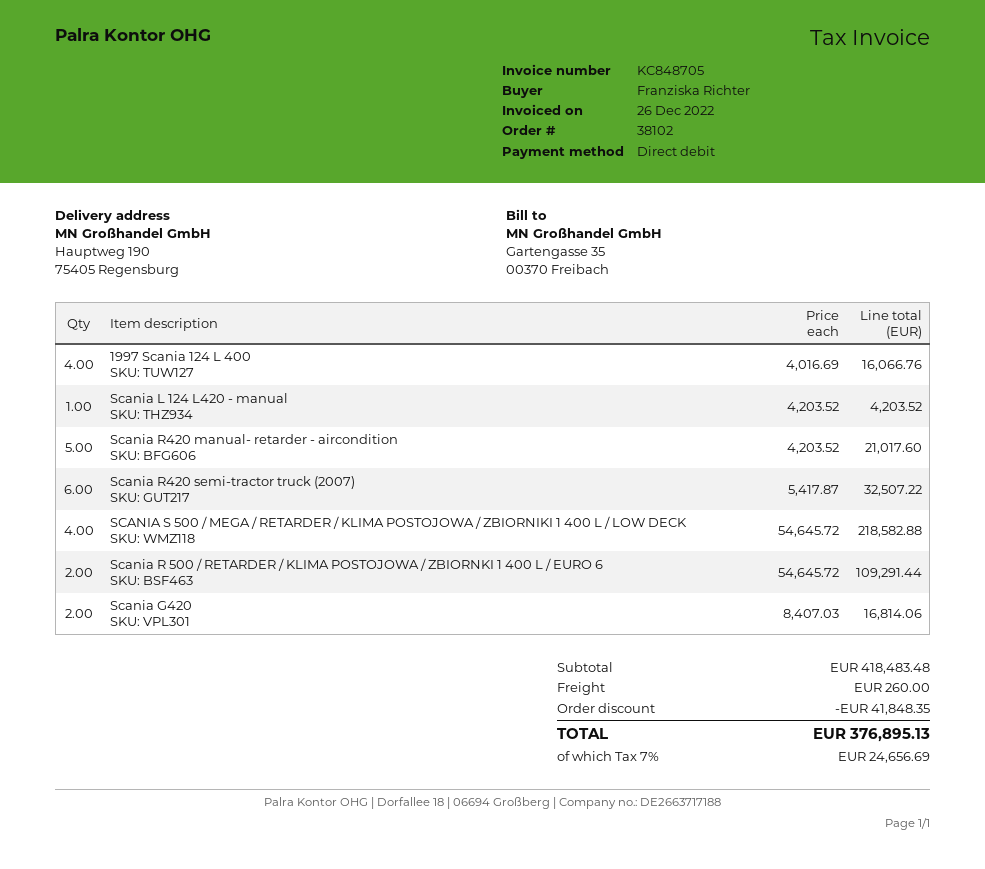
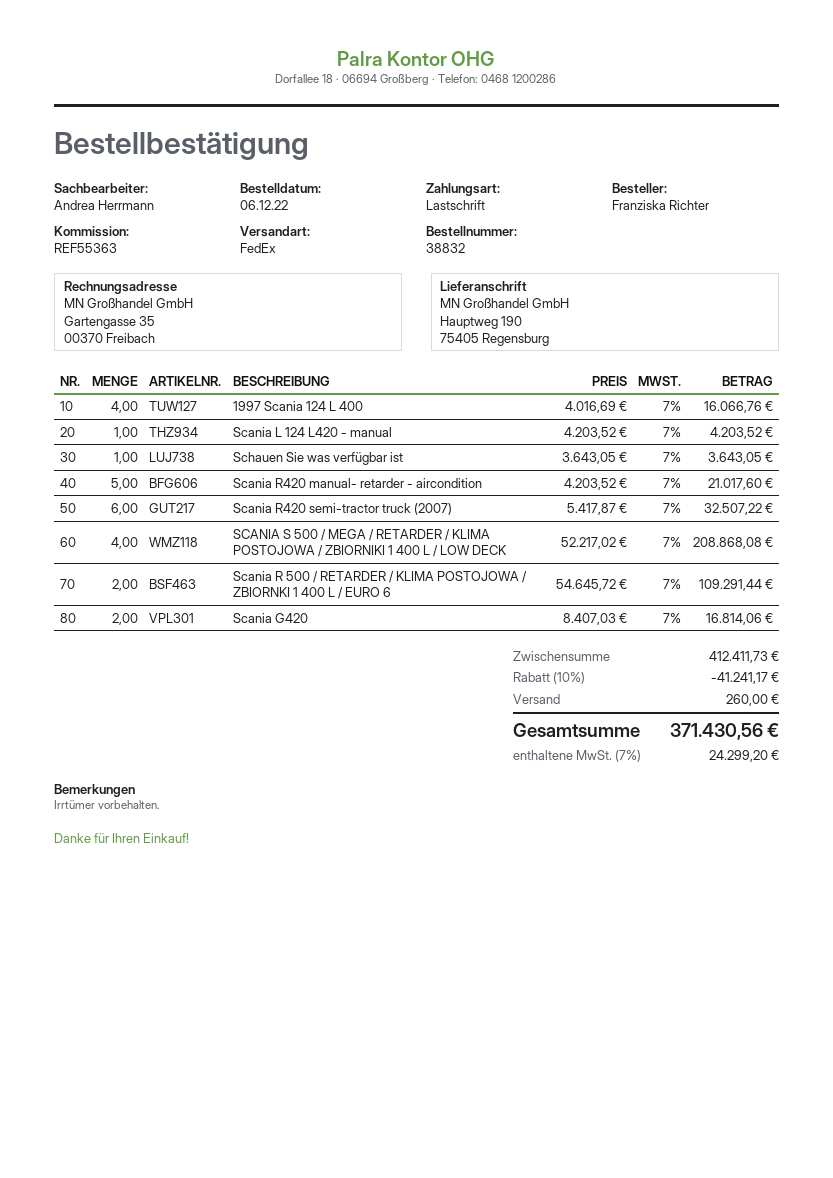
order number: 38102 -> 38832
SCANIA S 500 / MEGA / RETARDER / KLIMA POSTOJOWA / ZBIORNIKI 1 400 L / LOW DECK: 4 x 54645.72 = 218582.88 -> 4 x 52217.02 = 208868.08
Schauen Sie was verfügbar ist: none -> 1 x 3643.05 = 3643.05
subtotal: 418483.48 -> 412411.73
discount: 41848.35 -> 41241.17
tax: 7% = 24656.69 -> 7% = 24299.20
total: 376895.13 -> 371430.56

